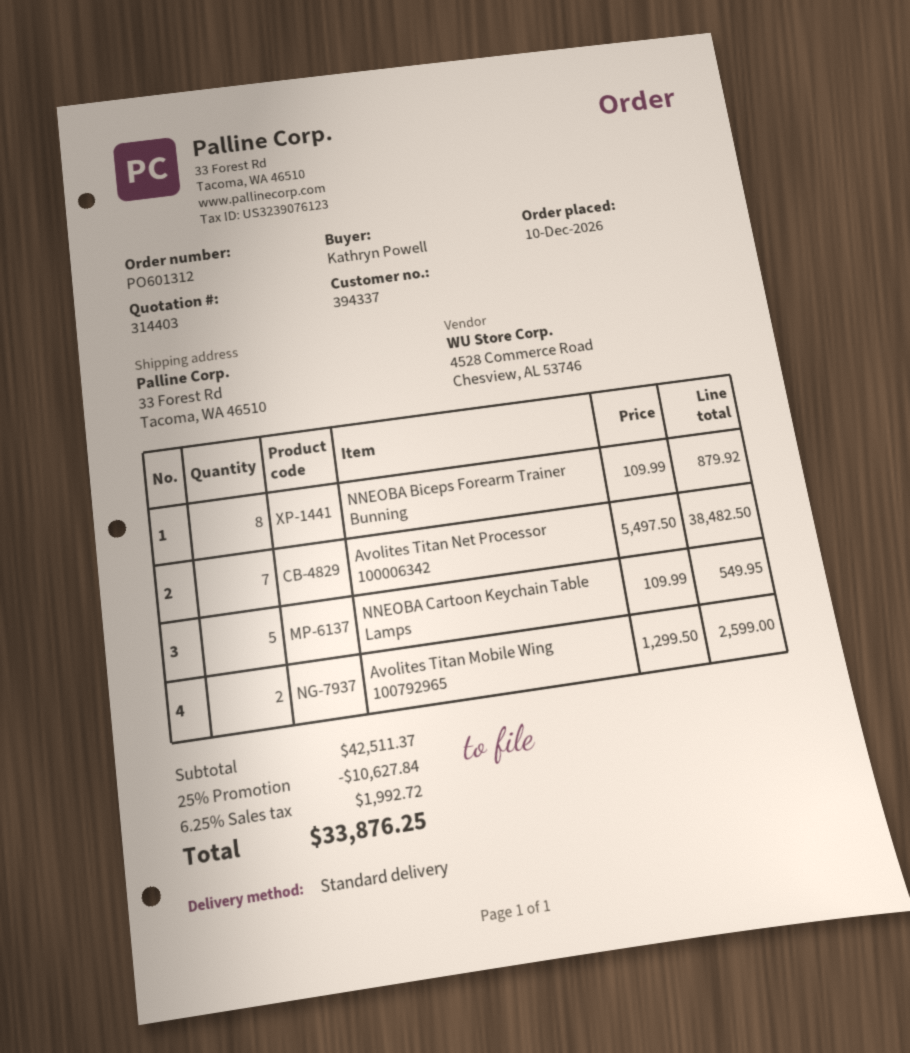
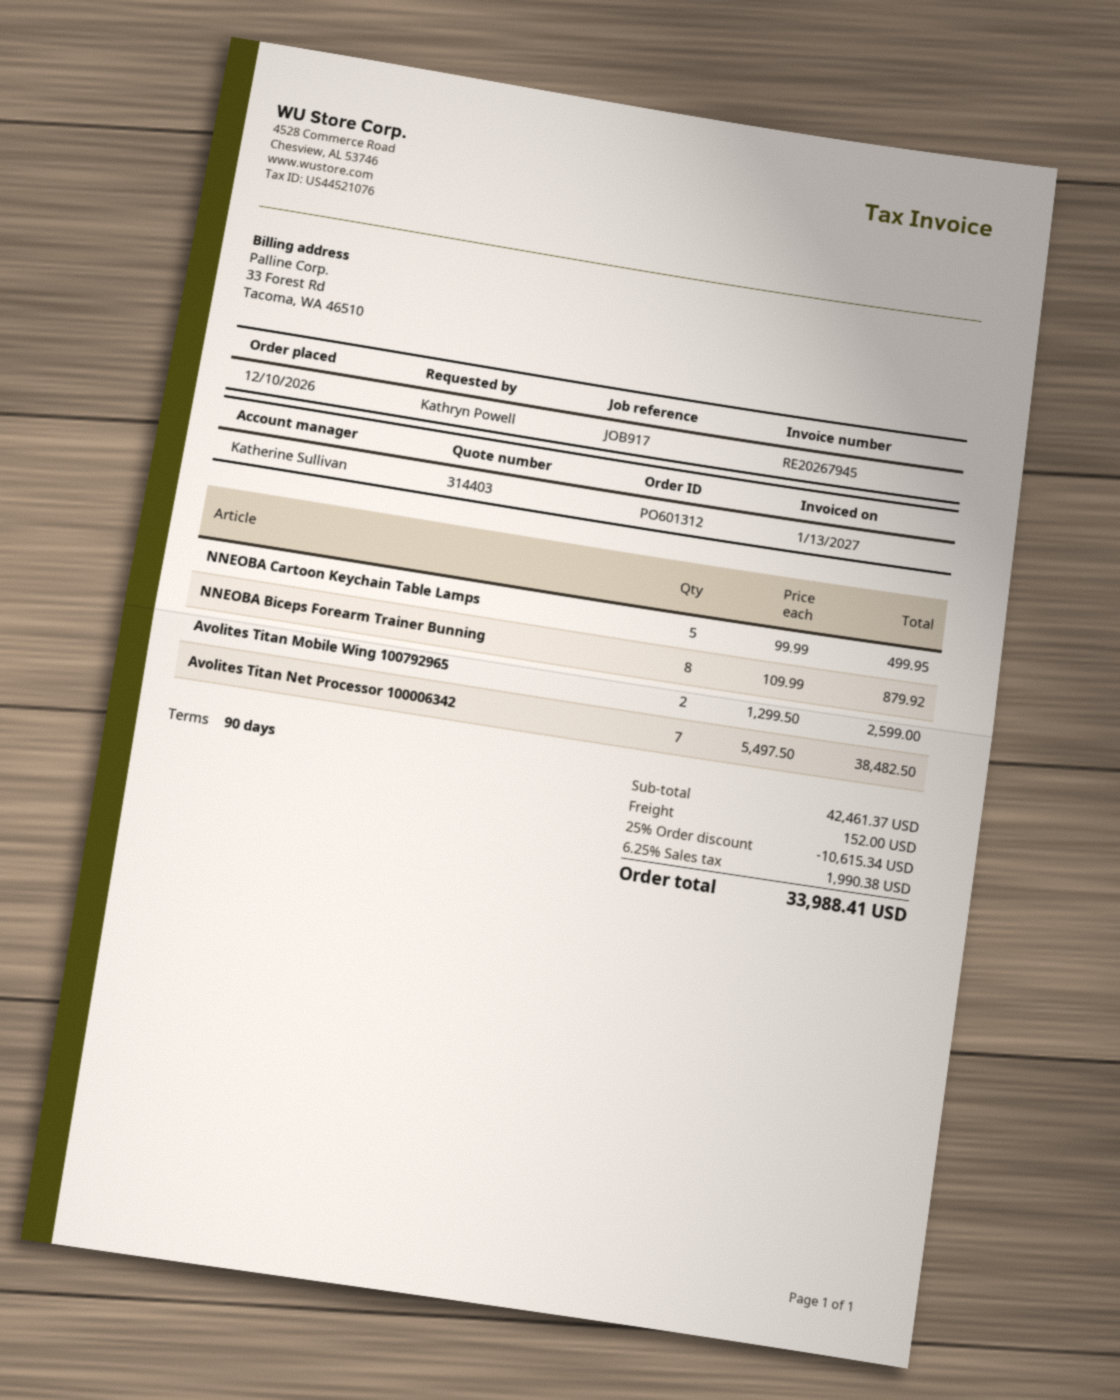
NNEOBA Cartoon Keychain Table Lamps: 5 x 109.99 = 549.95 -> 5 x 99.99 = 499.95
subtotal: 42511.37 -> 42461.37
discount: 25% = 10627.84 -> 25% = 10615.34
shipping: none -> 152.00
tax: 6.25% = 1992.72 -> 6.25% = 1990.38
total: 33876.25 -> 33988.41

